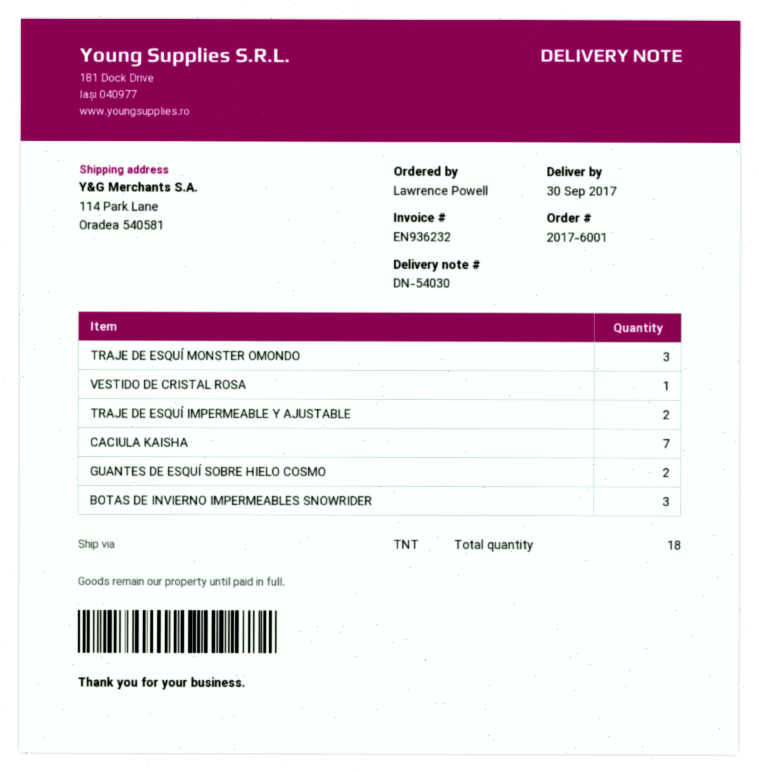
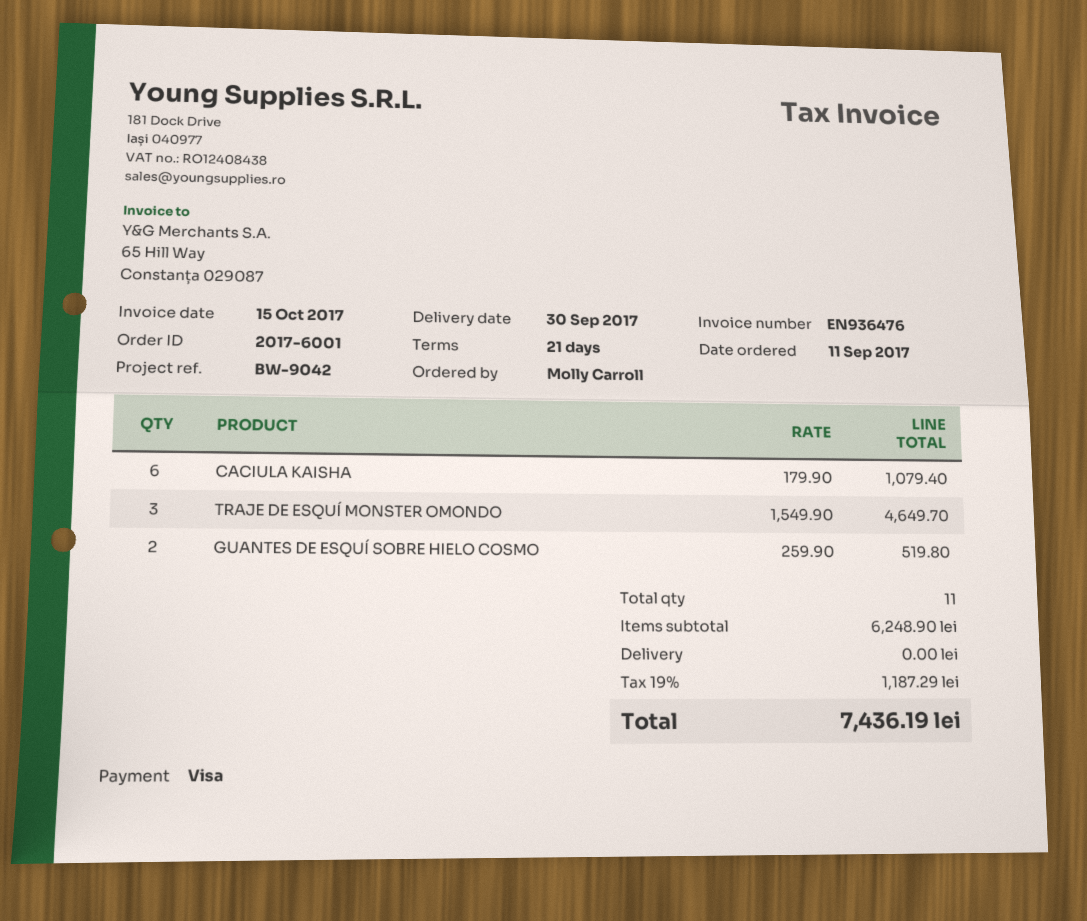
invoice number: EN936232 -> EN936476
ordered by: Lawrence Powell -> Molly Carroll
VESTIDO DE CRISTAL ROSA: 1 -> none
TRAJE DE ESQUÍ IMPERMEABLE Y AJUSTABLE: 2 -> none
CACIULA KAISHA: 7 -> 6
BOTAS DE INVIERNO IMPERMEABLES SNOWRIDER: 3 -> none
total quantity: 18 -> 11

